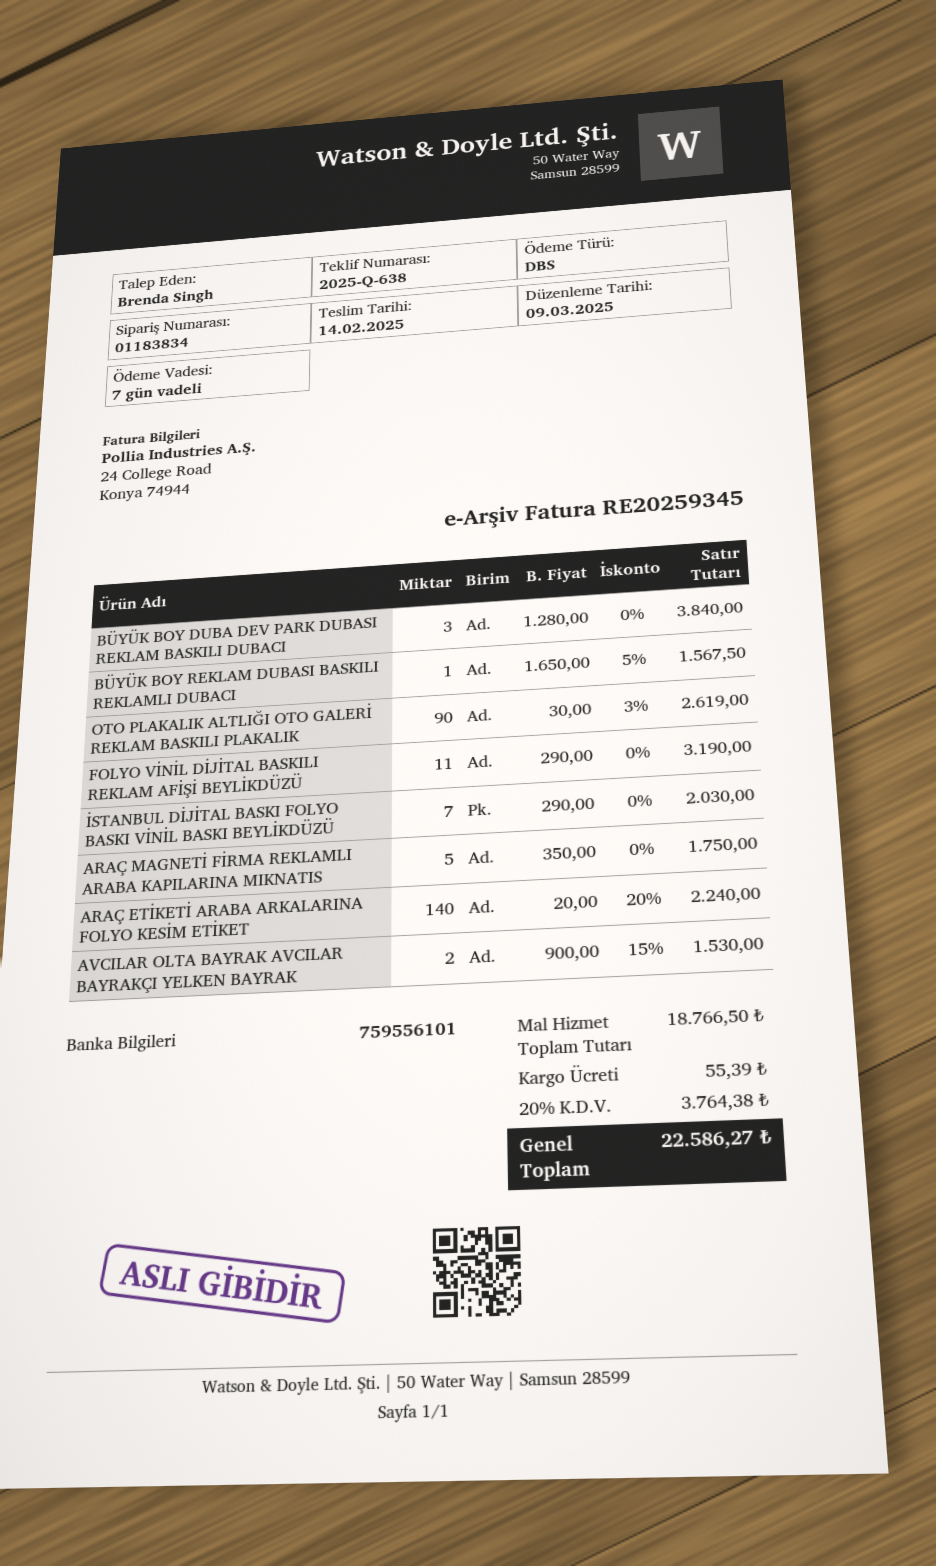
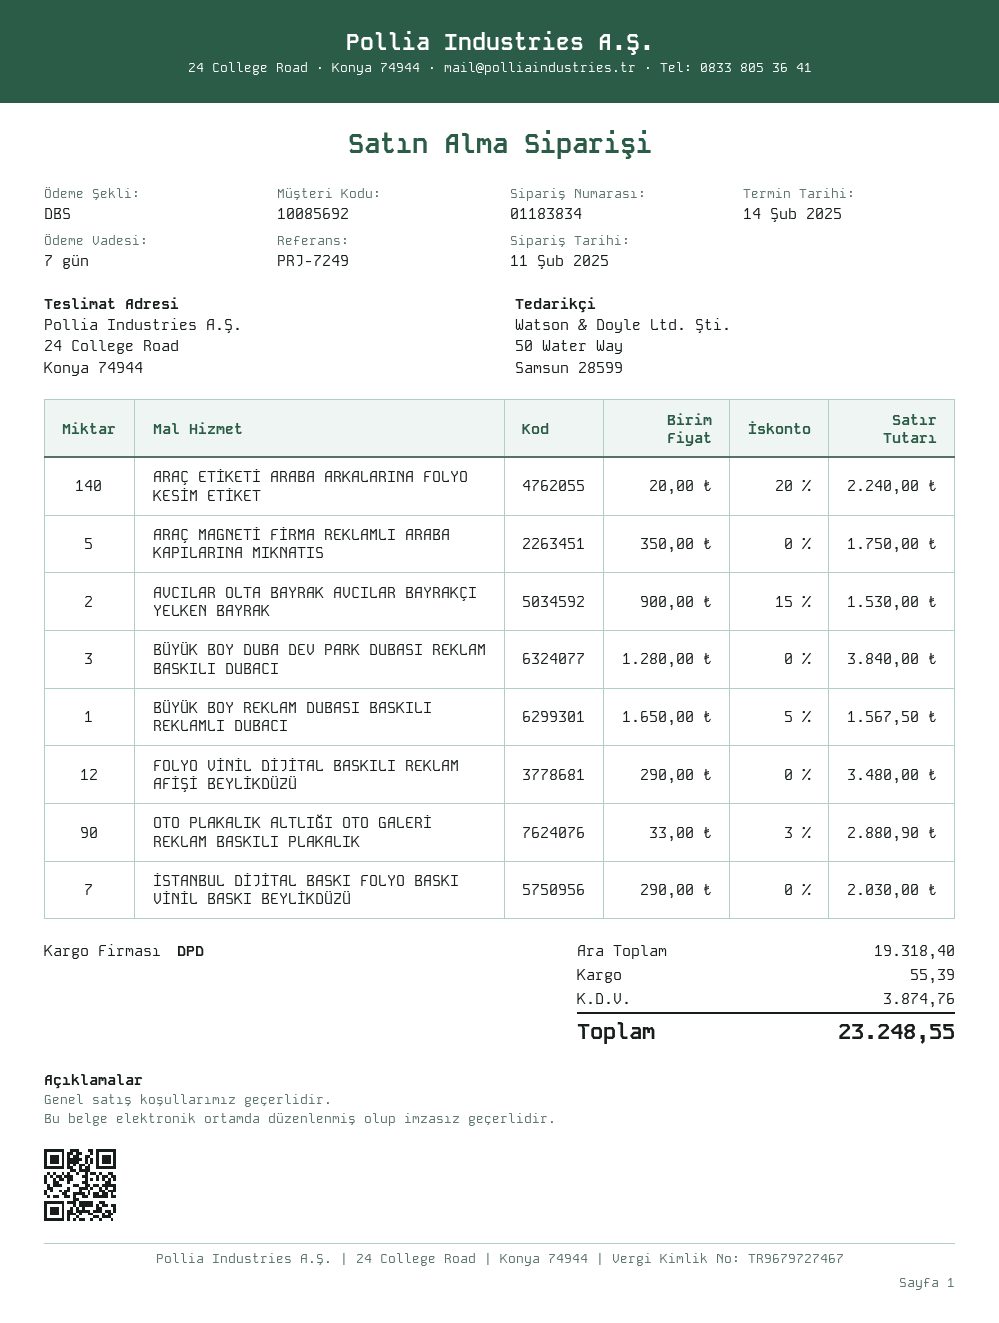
OTO PLAKALIK ALTLIĞI OTO GALERİ REKLAM BASKILI PLAKALIK: 90 x 30.00 - 3% = 2619.00 -> 90 x 33.00 - 3% = 2880.90
FOLYO VİNİL DİJİTAL BASKILI REKLAM AFİŞİ BEYLİKDÜZÜ: 11 x 290.00 = 3190.00 -> 12 x 290.00 = 3480.00
subtotal: 18766.50 -> 19318.40
tax: 3764.38 -> 3874.76
total: 22586.27 -> 23248.55

